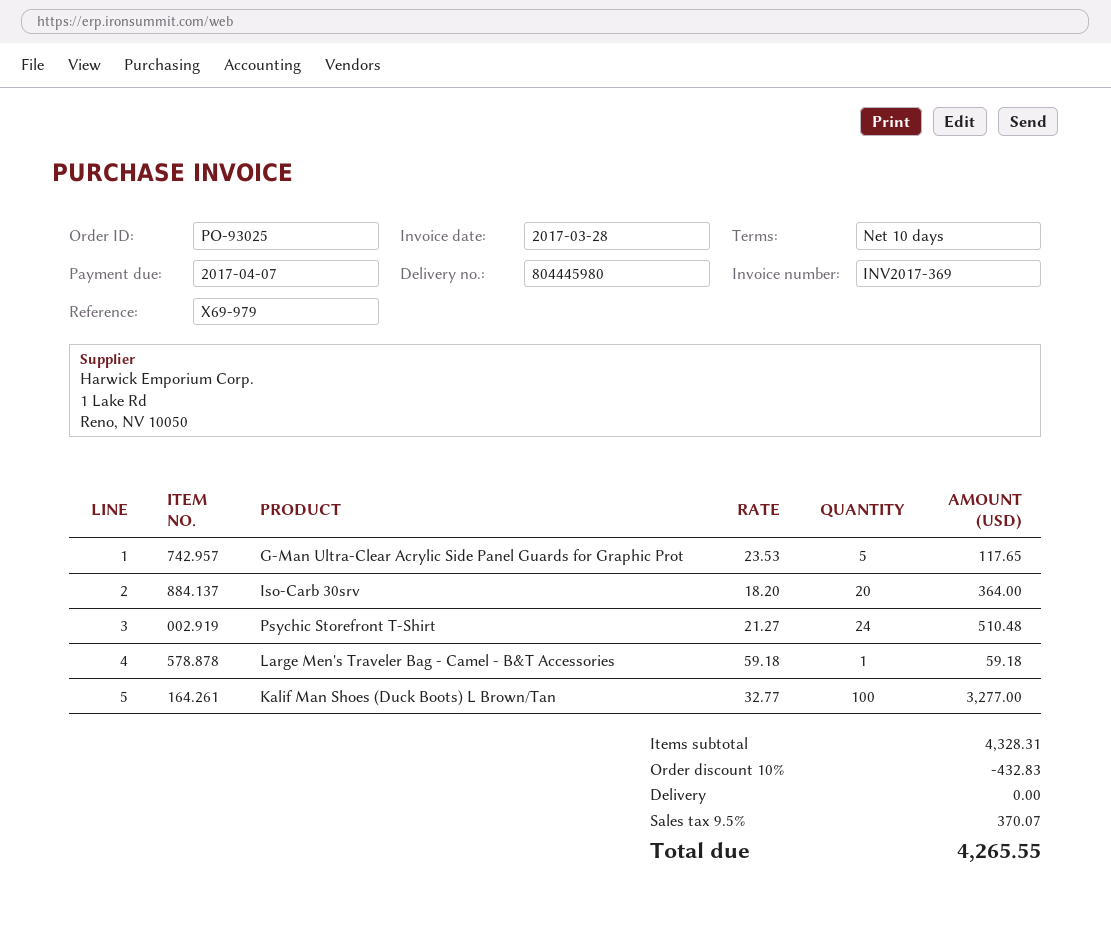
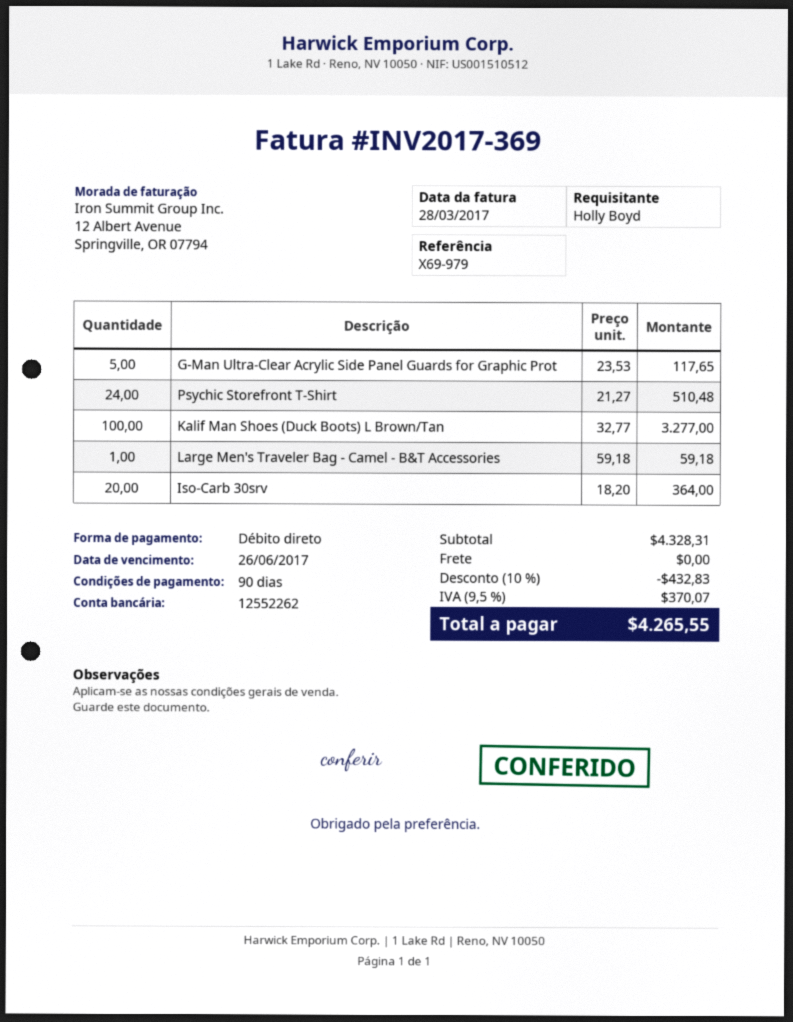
payment terms: 10 days -> 90 days
due date: 2017-04-07 -> 2017-06-26

